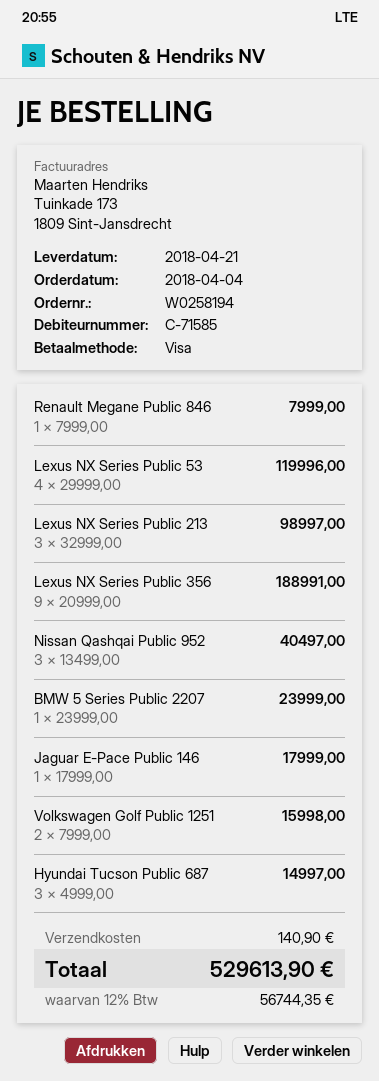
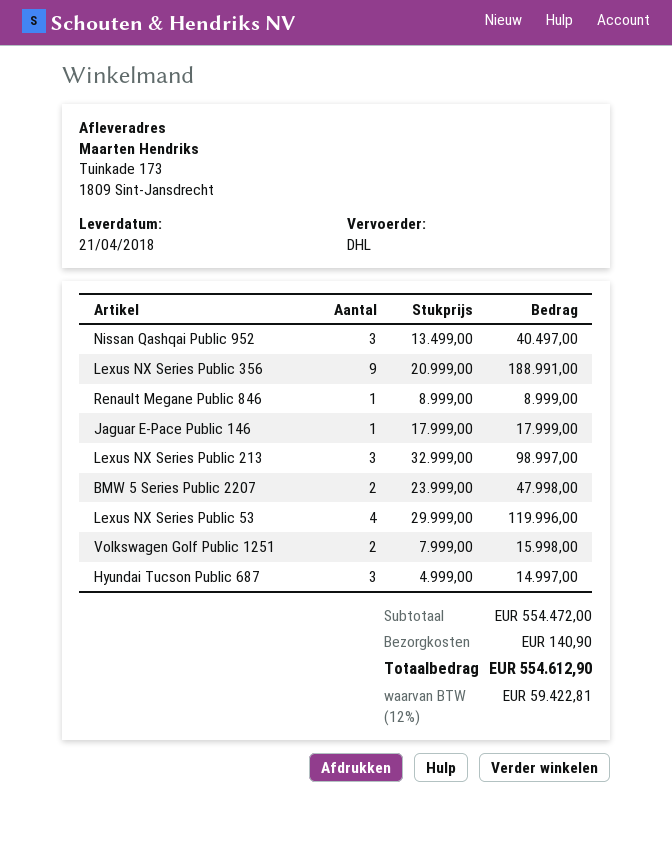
Renault Megane Public 846: 1 x 7999.00 = 7999.00 -> 1 x 8999.00 = 8999.00
BMW 5 Series Public 2207: 1 x 23999.00 = 23999.00 -> 2 x 23999.00 = 47998.00
tax: 12% = 56744.35 -> 12% = 59422.81
total: 529613.90 -> 554612.90

